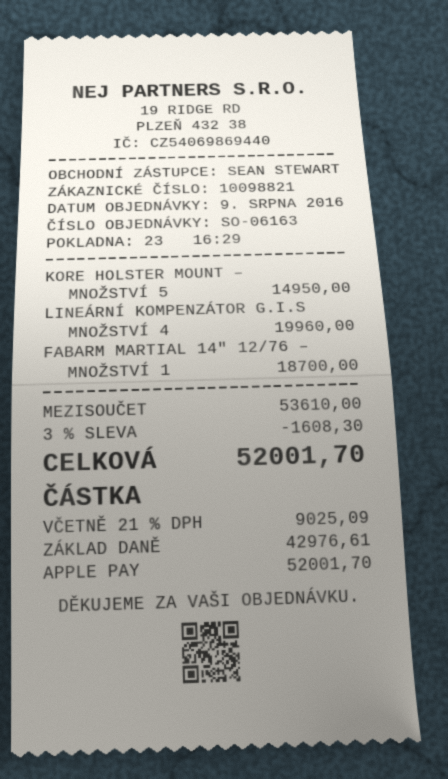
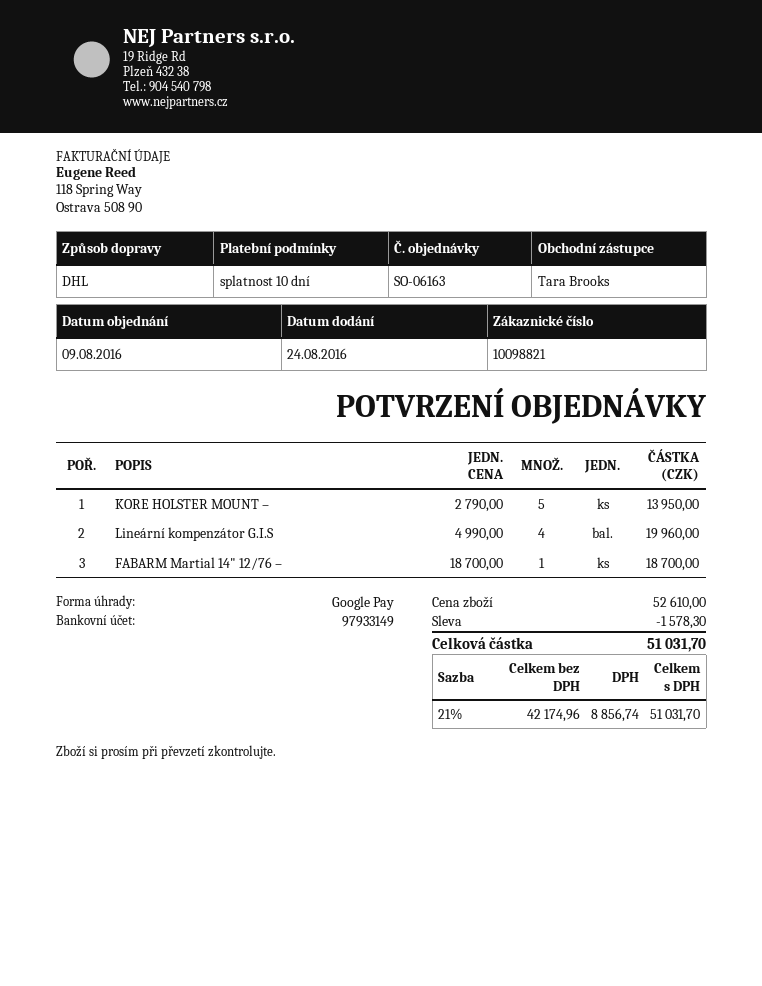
sales rep: SEAN STEWART -> Tara Brooks
payment method: Apple Pay -> Google Pay
KORE HOLSTER MOUNT –: 5 for 14950.00 -> 5 for 13950.00
subtotal: 53610.00 -> 52610.00
discount: 1608.30 -> 1578.30
net: 42976.61 -> 42174.96
tax: 21% = 9025.09 -> 21% = 8856.74
total: 52001.70 -> 51031.70

